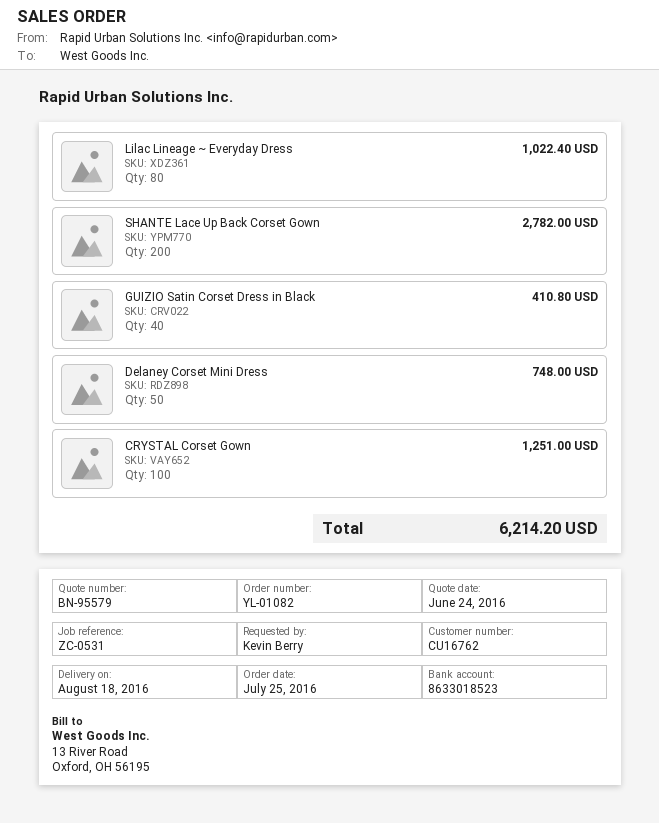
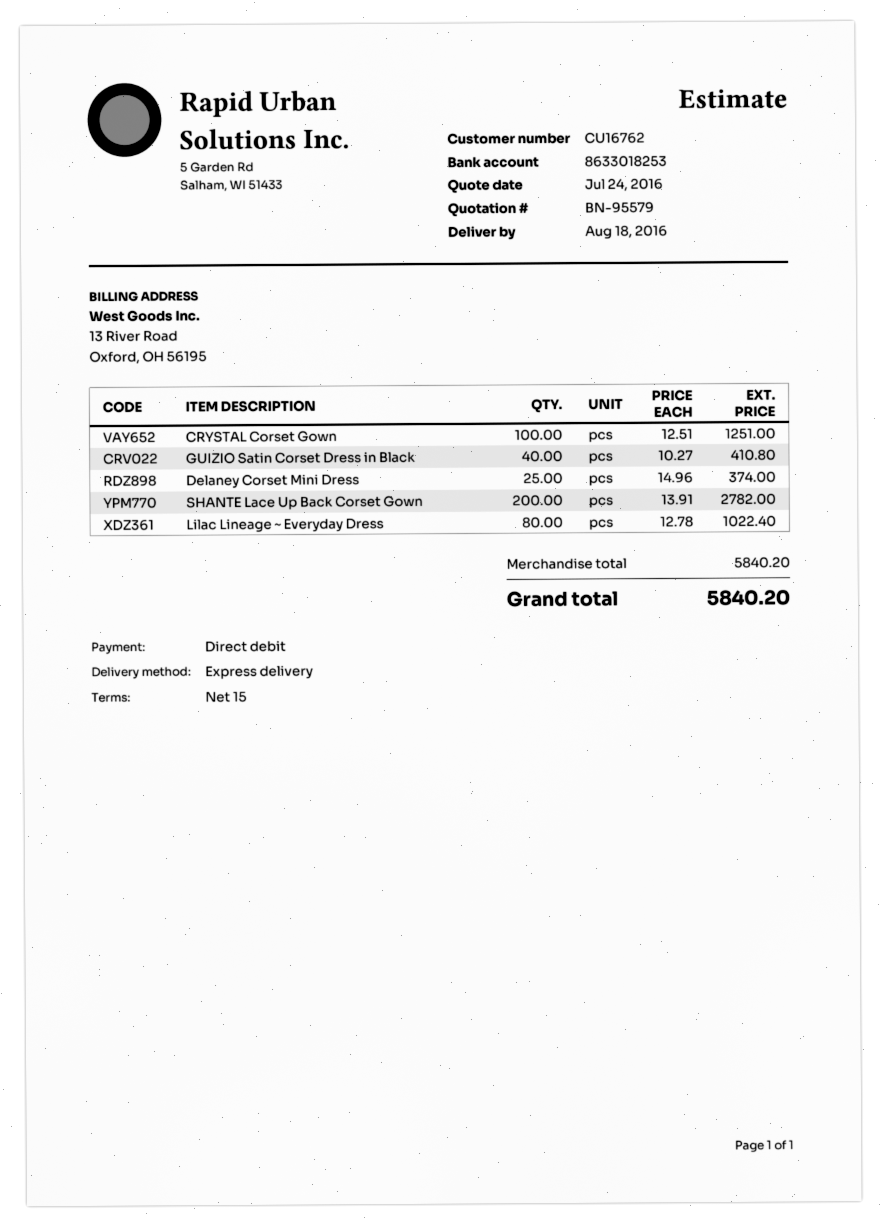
quote date: 2016-06-24 -> 2016-07-24
bank account: 8633018523 -> 8633018253
Delaney Corset Mini Dress: 50 for 748.00 -> 25 for 374.00
total: 6214.20 -> 5840.20

